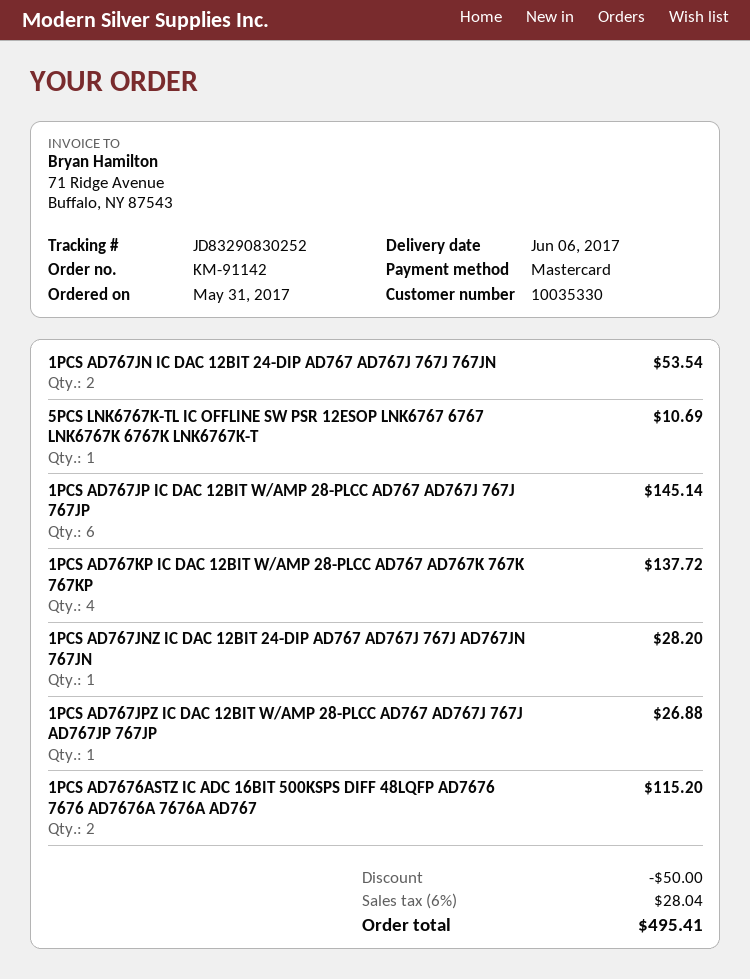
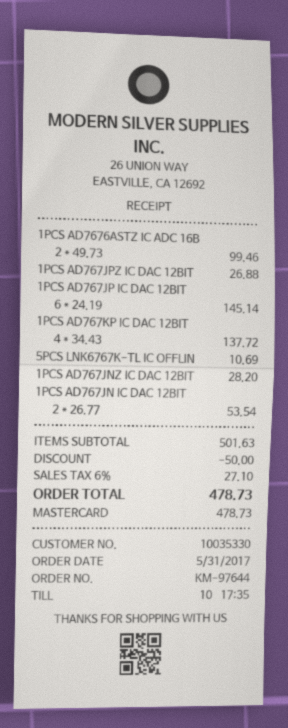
order number: KM-91142 -> KM-97644
1PCS AD7676ASTZ IC ADC 16BIT 500KSPS DIFF 48LQFP AD7676 7676 AD7676A 7676A AD767: 2 for 115.20 -> 2 for 99.46
tax: 6% = 28.04 -> 6% = 27.10
total: 495.41 -> 478.73

